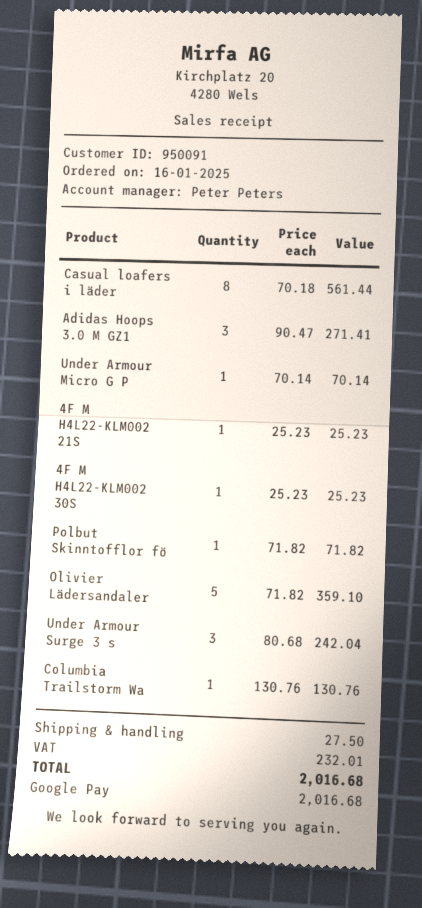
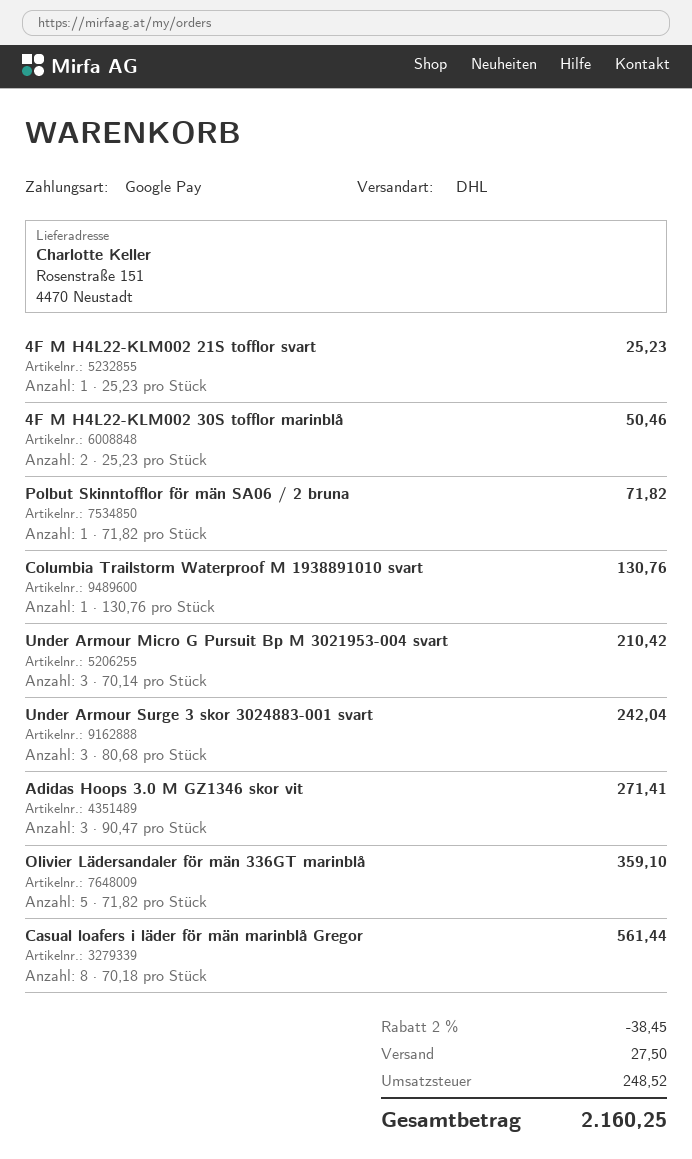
Under Armour Micro G P: 1 x 70.14 = 70.14 -> 3 x 70.14 = 210.42
4F M H4L22-KLM002 30S: 1 x 25.23 = 25.23 -> 2 x 25.23 = 50.46
discount: none -> 2% = 38.45
tax: 232.01 -> 248.52
total: 2016.68 -> 2160.25

